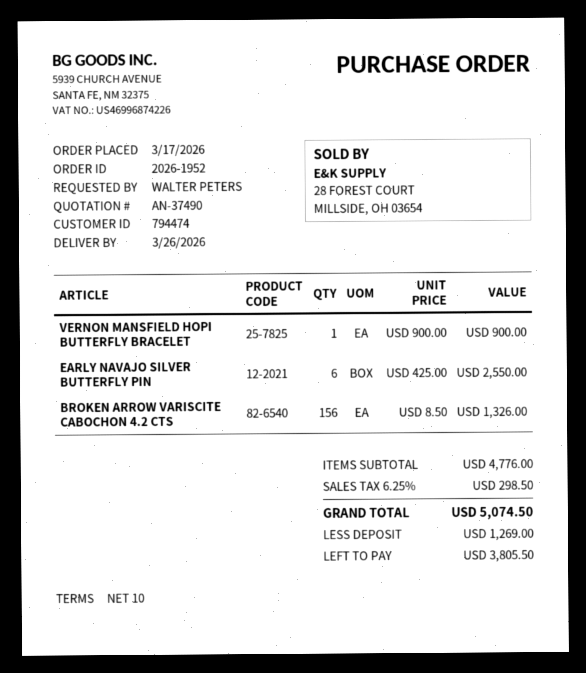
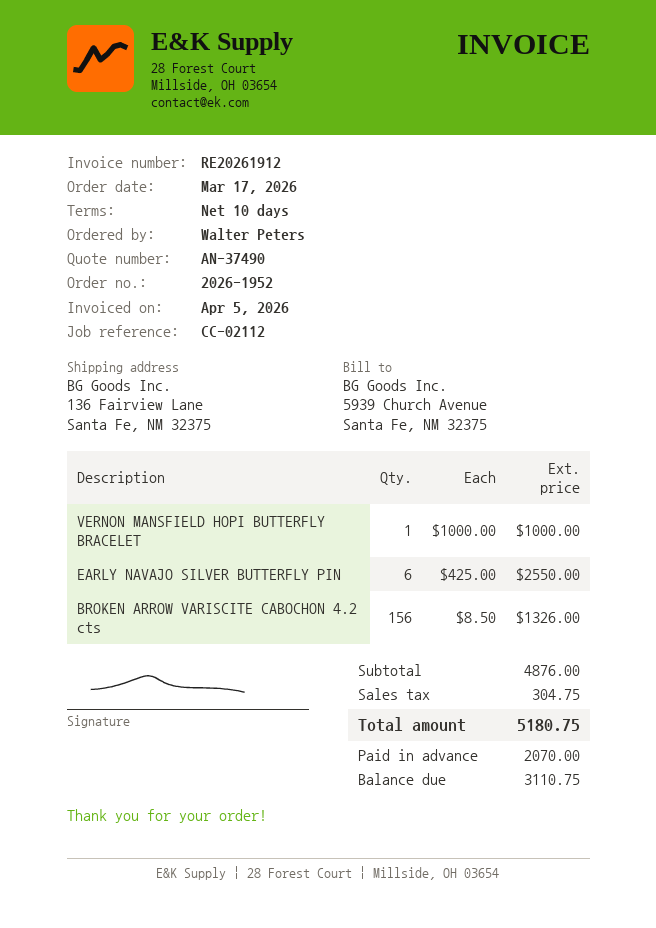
VERNON MANSFIELD HOPI BUTTERFLY BRACELET: 1 x 900.00 = 900.00 -> 1 x 1000.00 = 1000.00
subtotal: 4776.00 -> 4876.00
tax: 298.50 -> 304.75
total: 5074.50 -> 5180.75
deposit: 1269.00 -> 2070.00
balance: 3805.50 -> 3110.75

